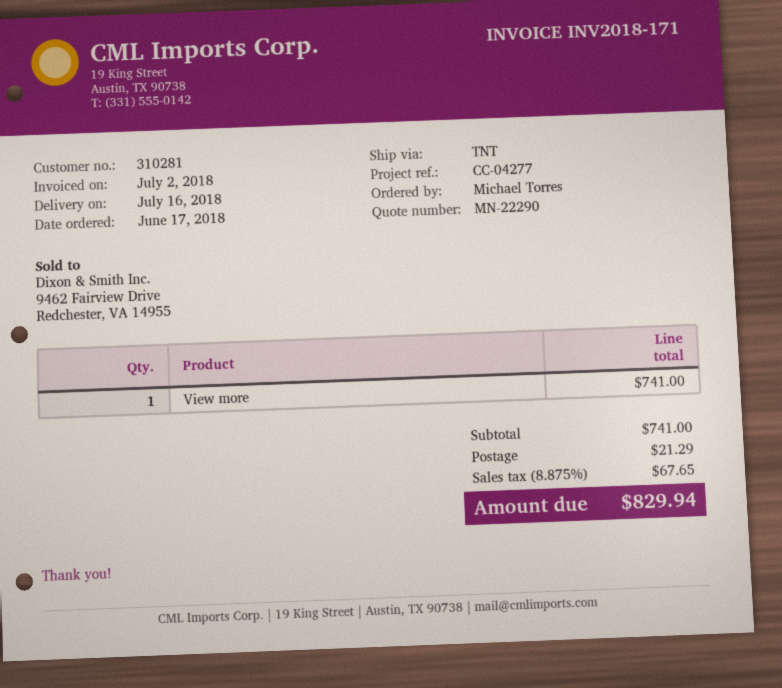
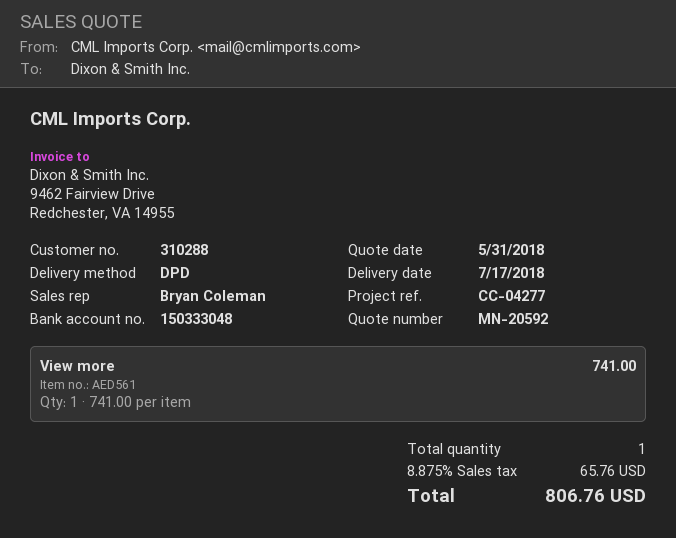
quote number: MN-22290 -> MN-20592
delivery date: 2018-07-16 -> 2018-07-17
customer number: 310281 -> 310288
shipping method: TNT -> DPD
shipping: 21.29 -> none
tax: 8.875% = 67.65 -> 8.875% = 65.76
total: 829.94 -> 806.76

